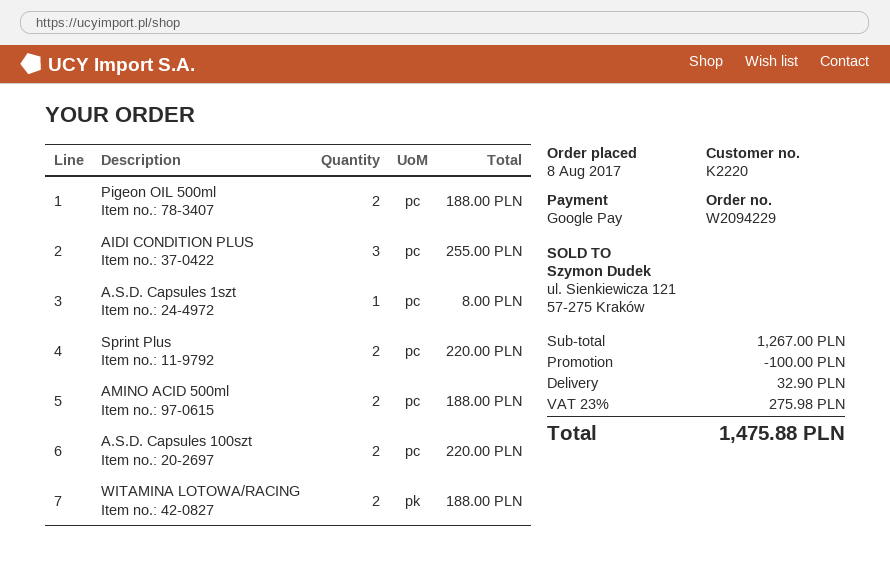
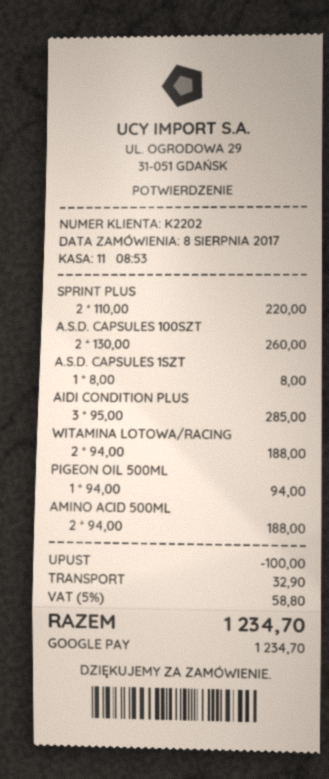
customer number: K2220 -> K2202
Pigeon OIL 500ml: 2 for 188.00 -> 1 for 94.00
AIDI CONDITION PLUS: 3 for 255.00 -> 3 for 285.00
A.S.D. Capsules 100szt: 2 for 220.00 -> 2 for 260.00
tax: 23% = 275.98 -> 5% = 58.80
total: 1475.88 -> 1234.70

